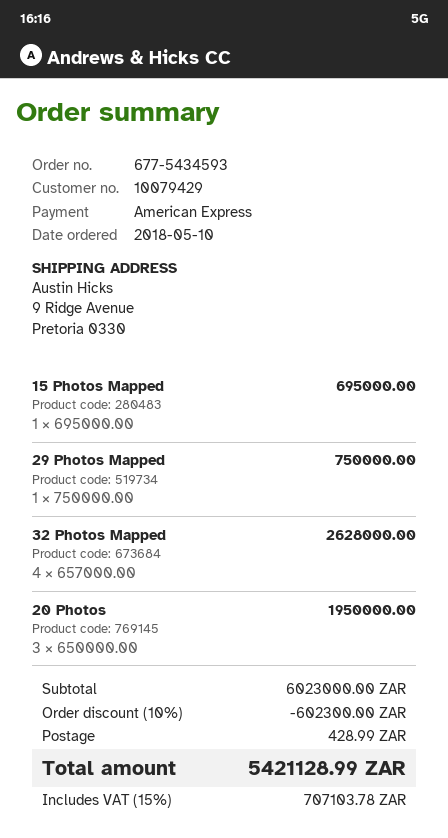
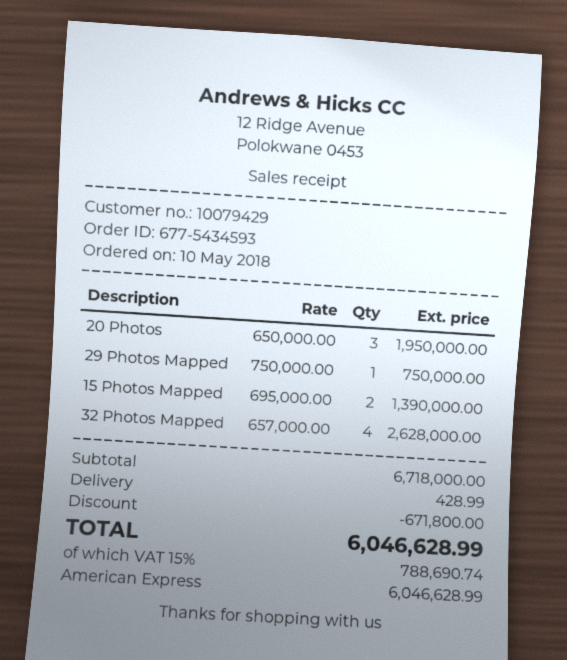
15 Photos Mapped: 1 x 695000.00 = 695000.00 -> 2 x 695000.00 = 1390000.00
subtotal: 6023000.00 -> 6718000.00
discount: 602300.00 -> 671800.00
tax: 15% = 707103.78 -> 15% = 788690.74
total: 5421128.99 -> 6046628.99

